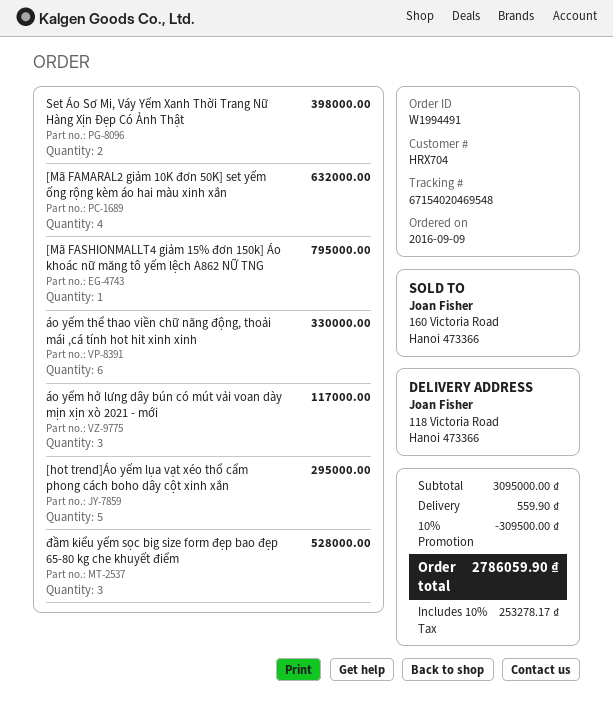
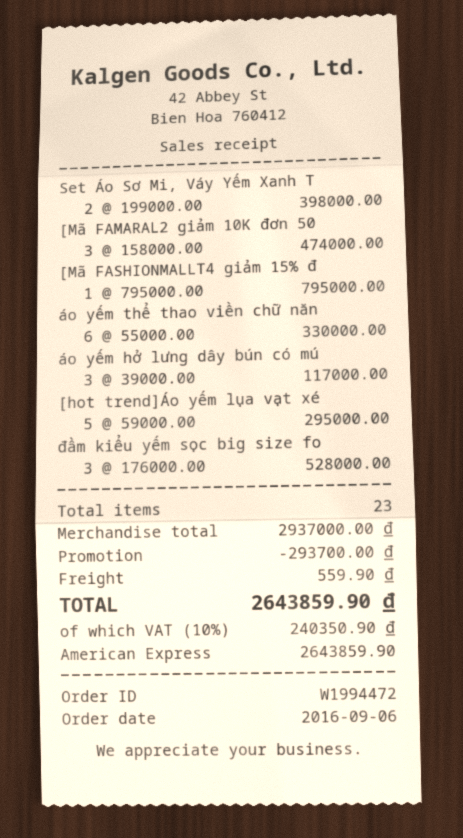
order number: W1994491 -> W1994472
order date: 2016-09-09 -> 2016-09-06
[Mã FAMARAL2 giảm 10K đơn 50K] set yếm ống rộng kèm áo hai màu xinh xắn: 4 for 632000.00 -> 3 for 474000.00
subtotal: 3095000.00 -> 2937000.00
discount: 309500.00 -> 293700.00
tax: 10% = 253278.17 -> 10% = 240350.90
total: 2786059.90 -> 2643859.90

